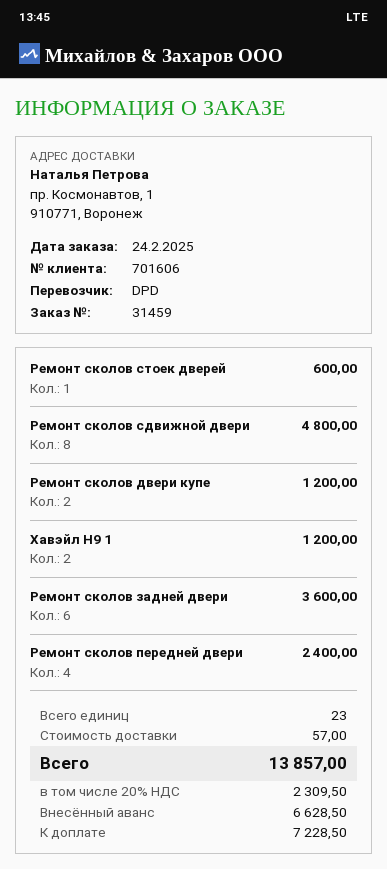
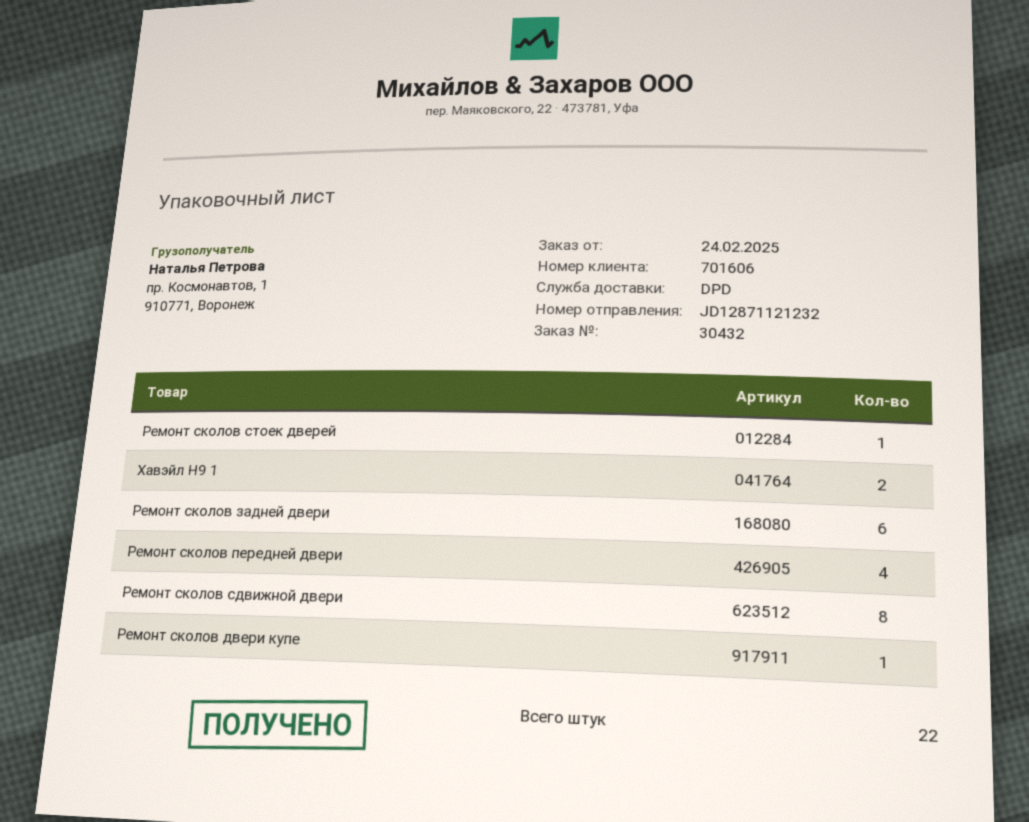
order number: 31459 -> 30432
Ремонт сколов двери купе: 2 -> 1
total quantity: 23 -> 22

